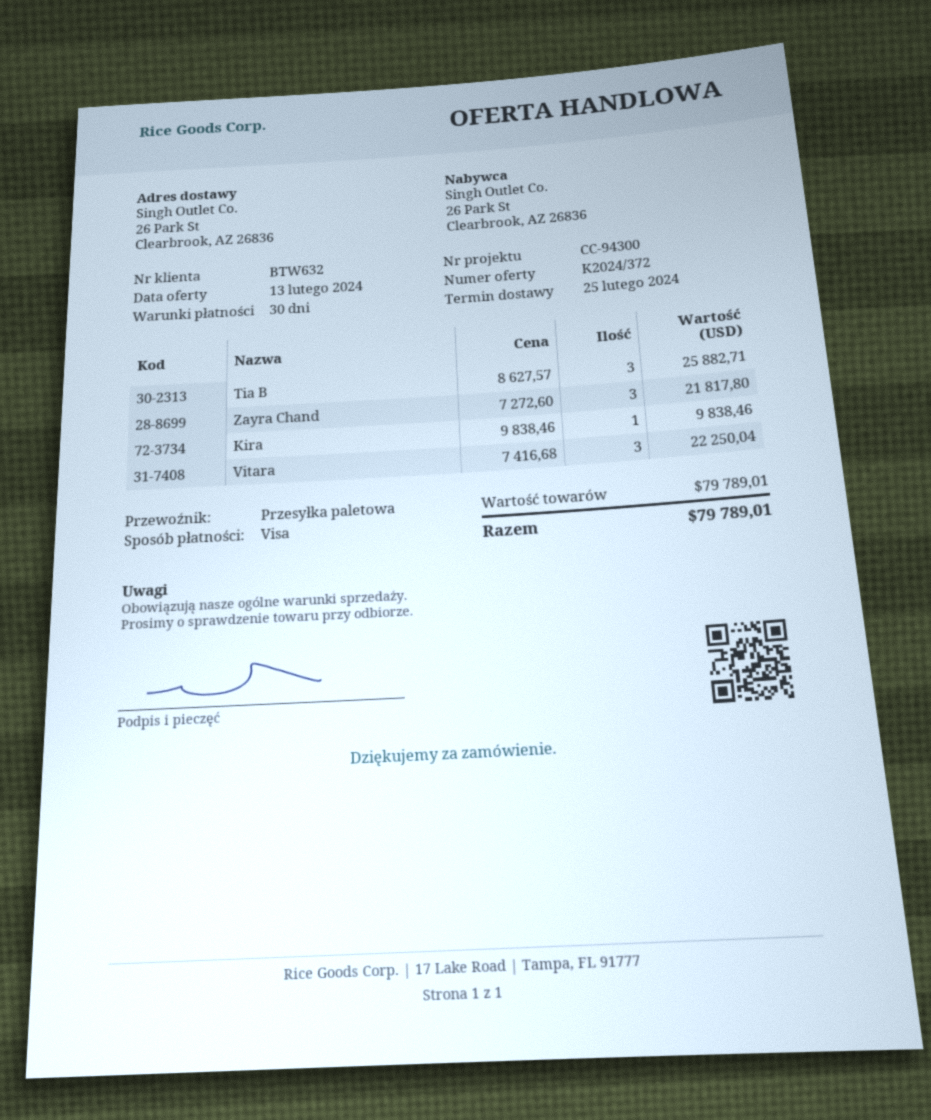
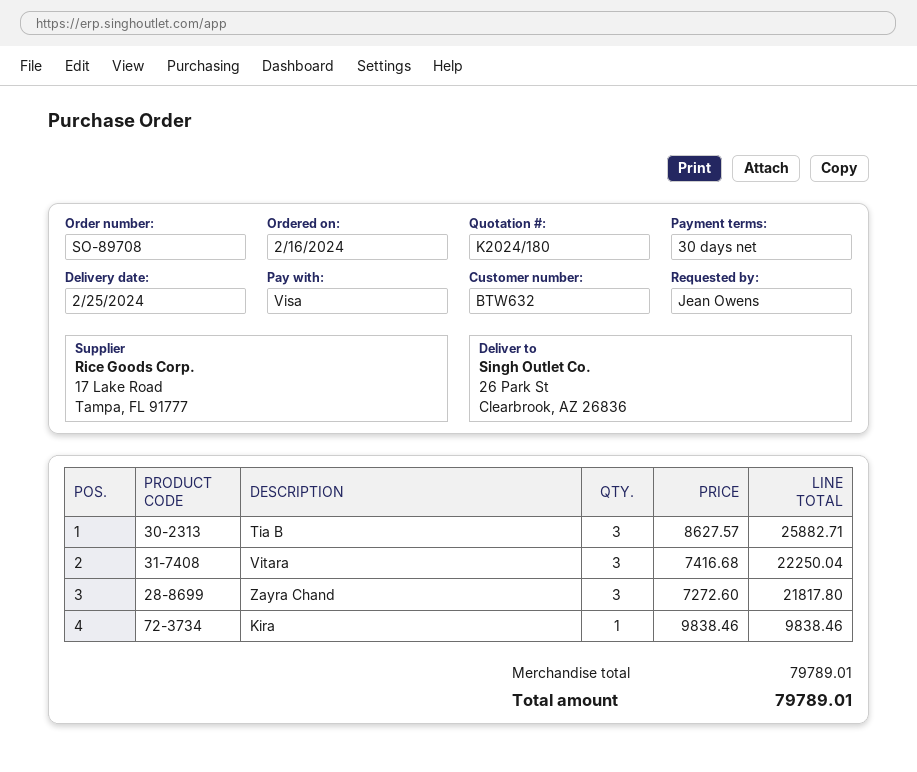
quote number: K2024/372 -> K2024/180

